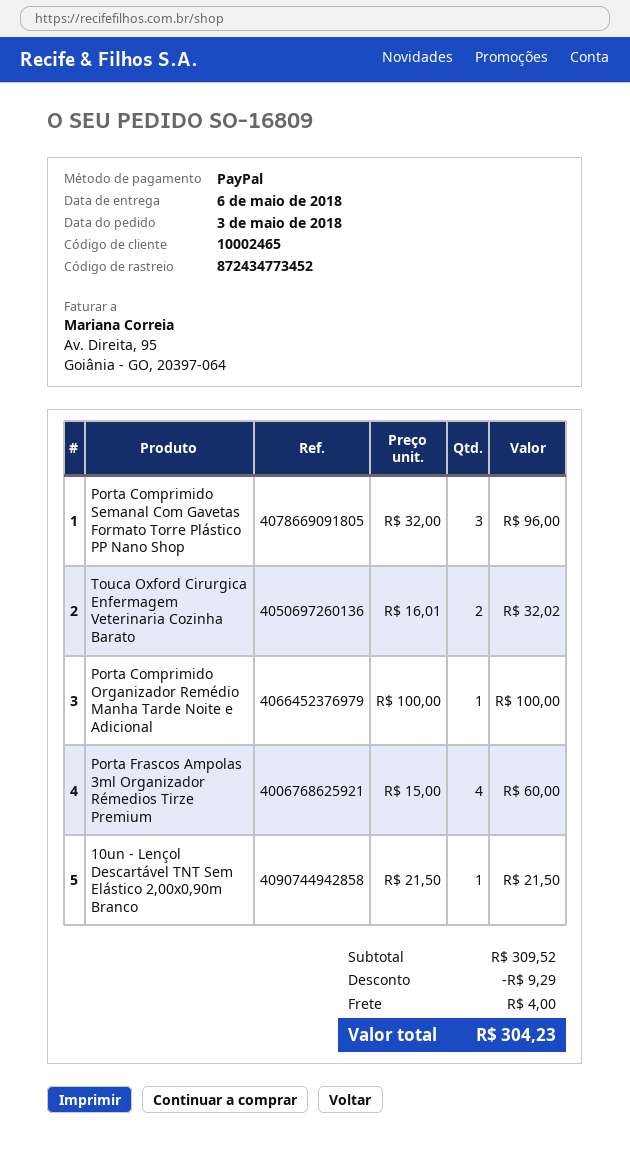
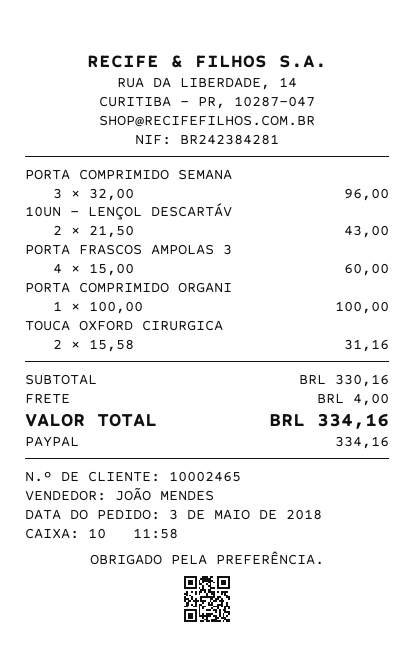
Touca Oxford Cirurgica Enfermagem Veterinaria Cozinha Barato: 2 x 16.01 = 32.02 -> 2 x 15.58 = 31.16
10un - Lençol Descartável TNT Sem Elástico 2,00x0,90m Branco: 1 x 21.50 = 21.50 -> 2 x 21.50 = 43.00
subtotal: 309.52 -> 330.16
discount: 9.29 -> none
total: 304.23 -> 334.16

